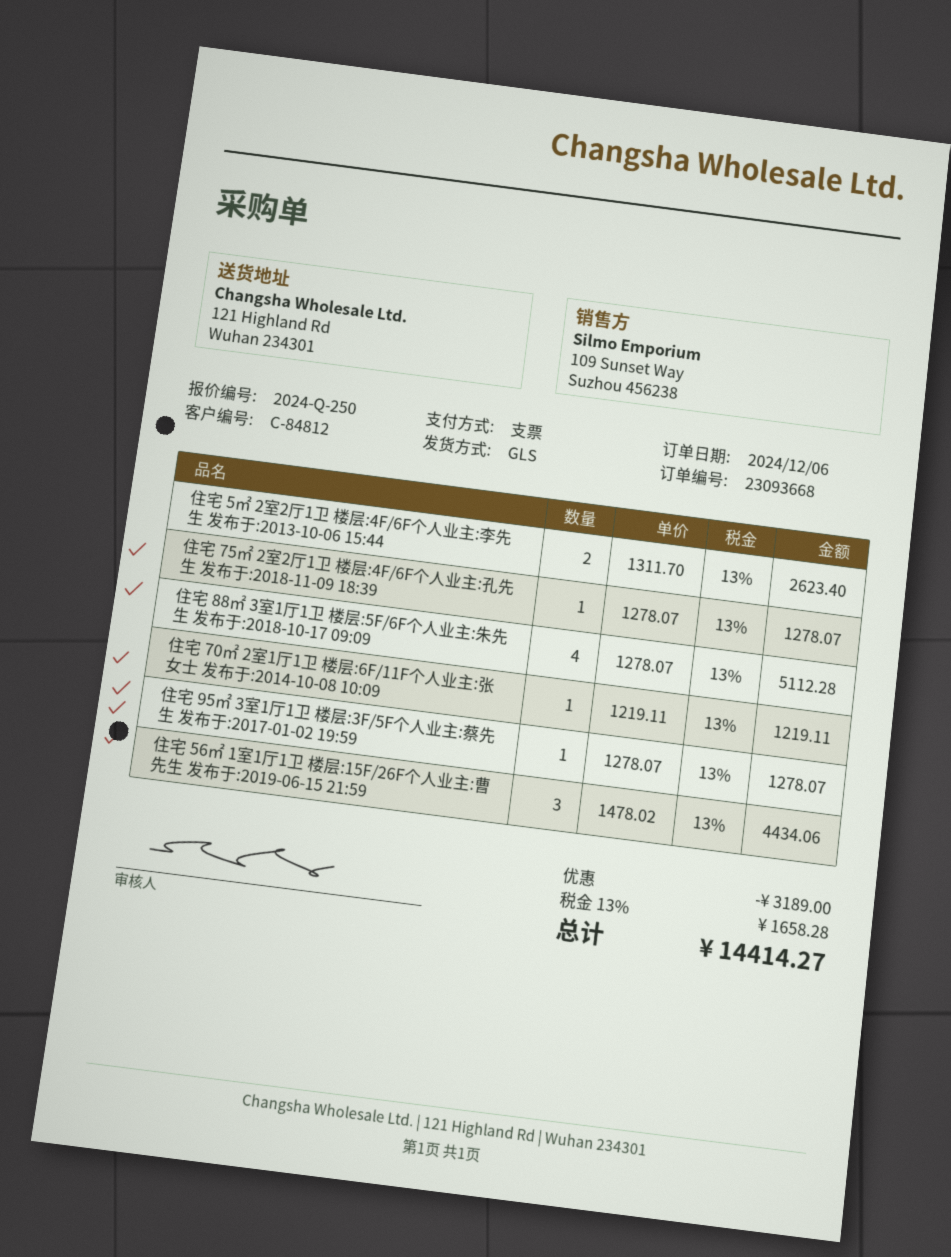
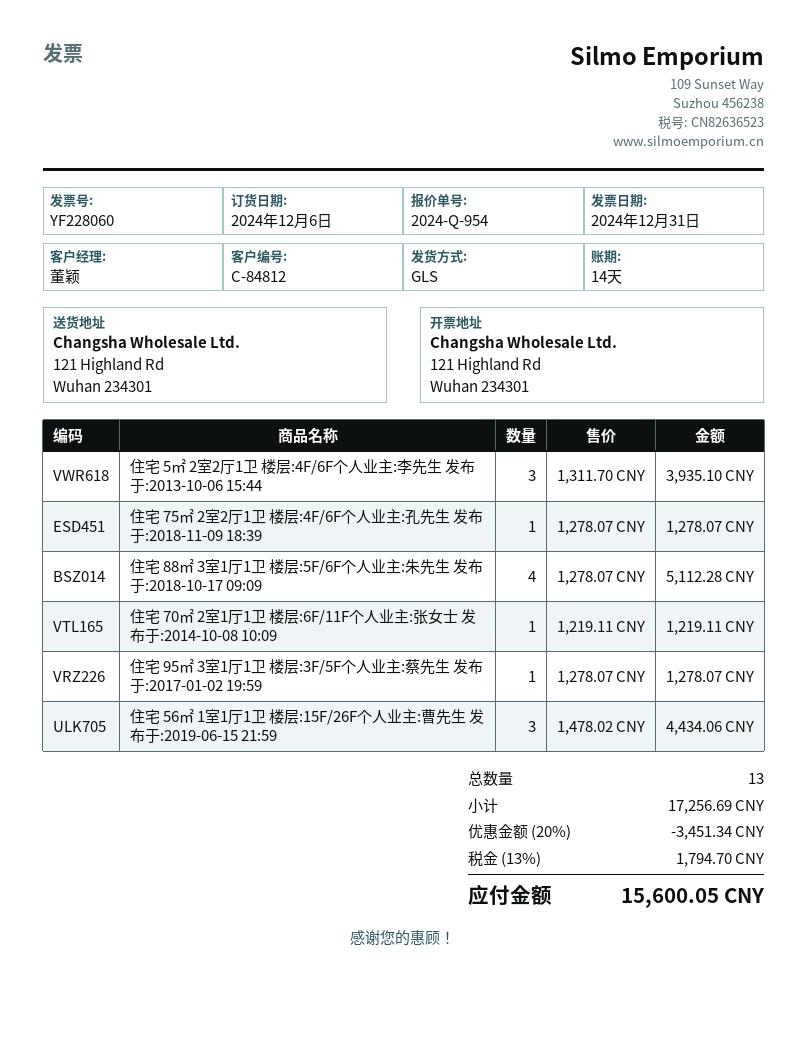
quote number: 2024-Q-250 -> 2024-Q-954
住宅 5㎡ 2室2厅1卫 楼层:4F/6F个人业主:李先生 发布于:2013-10-06 15:44: 2 x 1311.70 = 2623.40 -> 3 x 1311.70 = 3935.10
discount: 3189.00 -> 3451.34
tax: 13% = 1658.28 -> 13% = 1794.70
total: 14414.27 -> 15600.05

